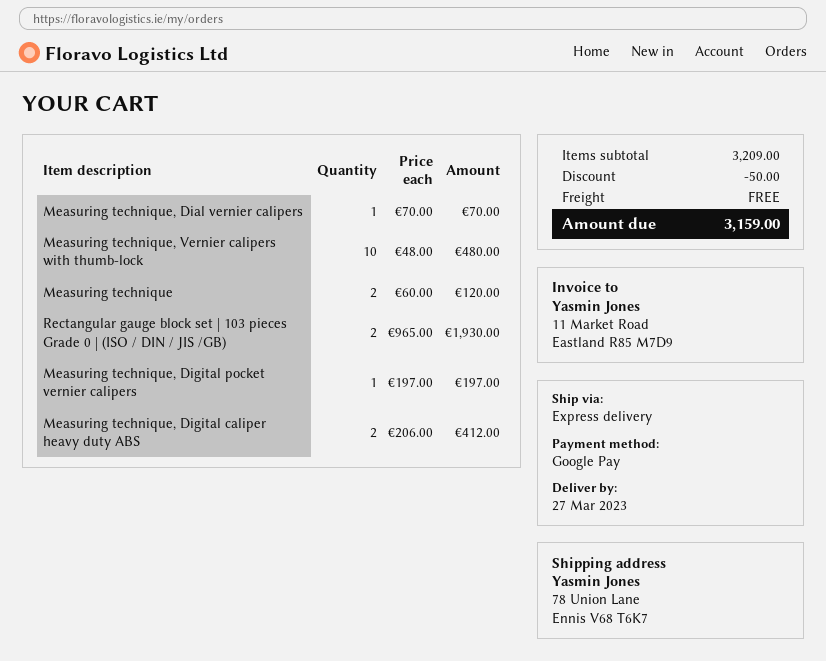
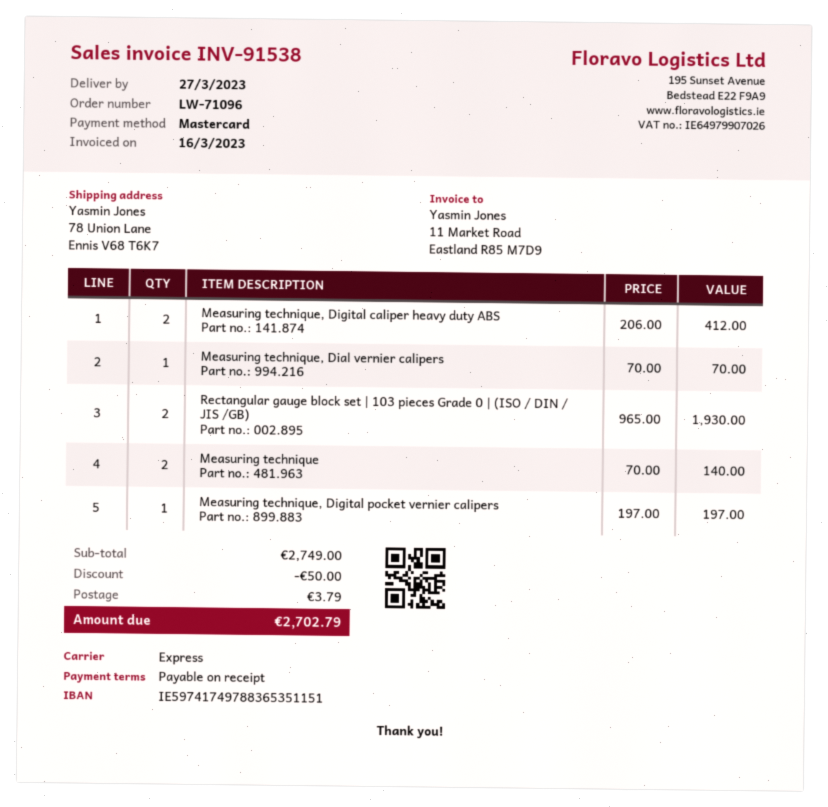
payment method: Google Pay -> Mastercard
Measuring technique, Vernier calipers with thumb-lock: 10 x 48.00 = 480.00 -> none
Measuring technique: 2 x 60.00 = 120.00 -> 2 x 70.00 = 140.00
subtotal: 3209.00 -> 2749.00
shipping: 0.00 -> 3.79
total: 3159.00 -> 2702.79

